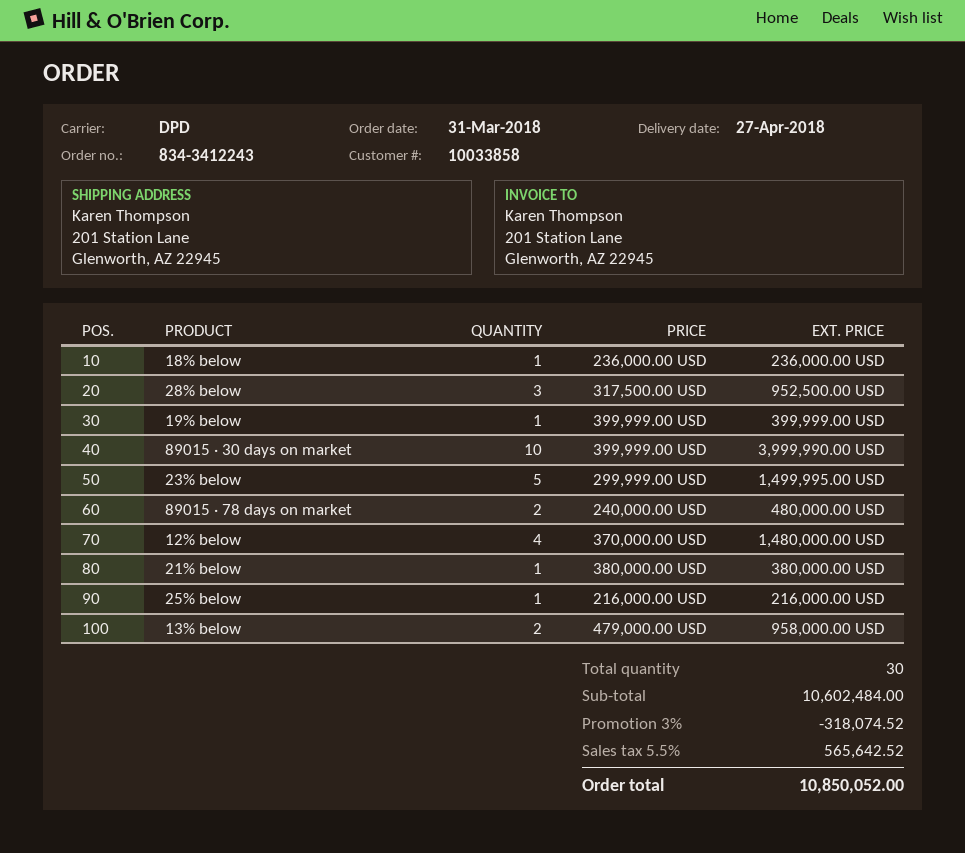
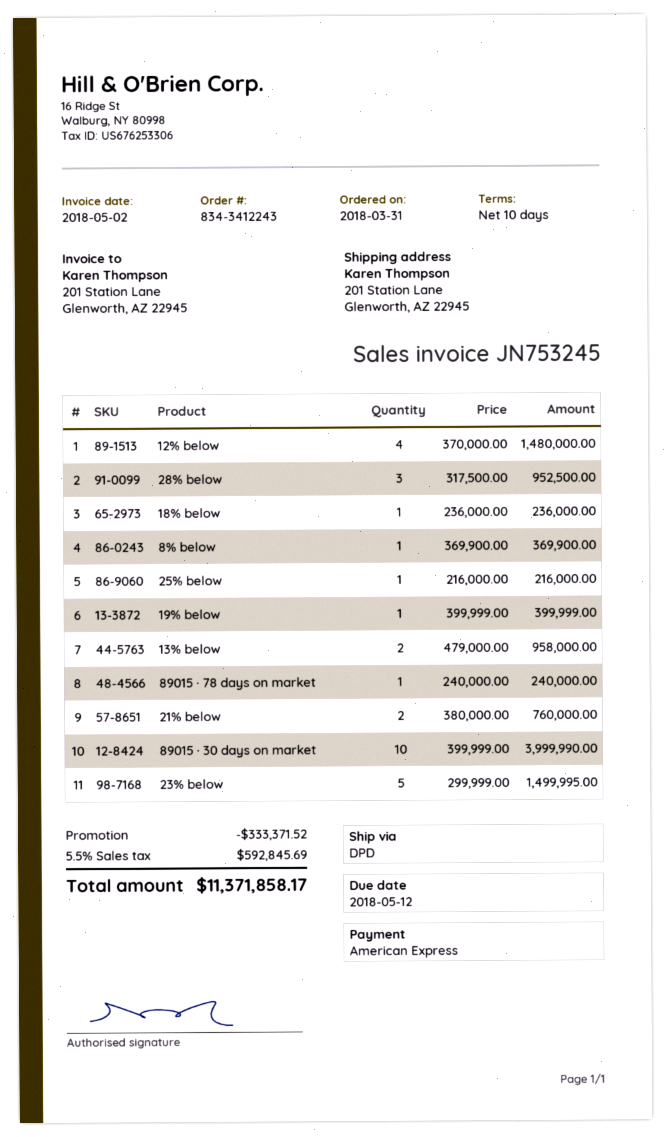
89015 · 78 days on market: 2 x 240000.00 = 480000.00 -> 1 x 240000.00 = 240000.00
21% below: 1 x 380000.00 = 380000.00 -> 2 x 380000.00 = 760000.00
8% below: none -> 1 x 369900.00 = 369900.00
discount: 318074.52 -> 333371.52
tax: 5.5% = 565642.52 -> 5.5% = 592845.69
total: 10850052.00 -> 11371858.17

